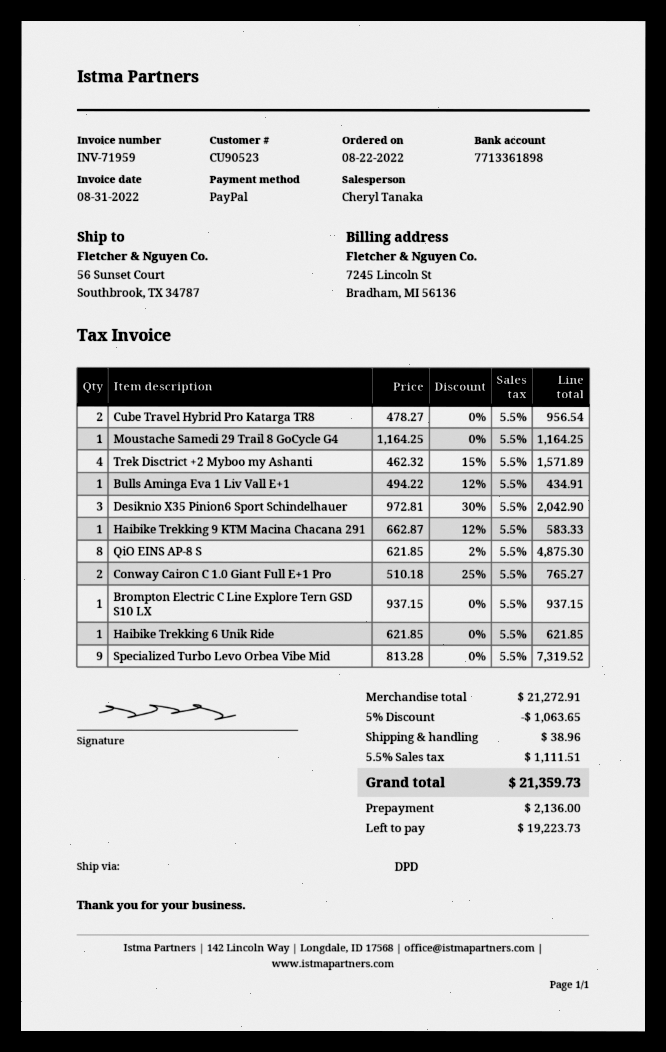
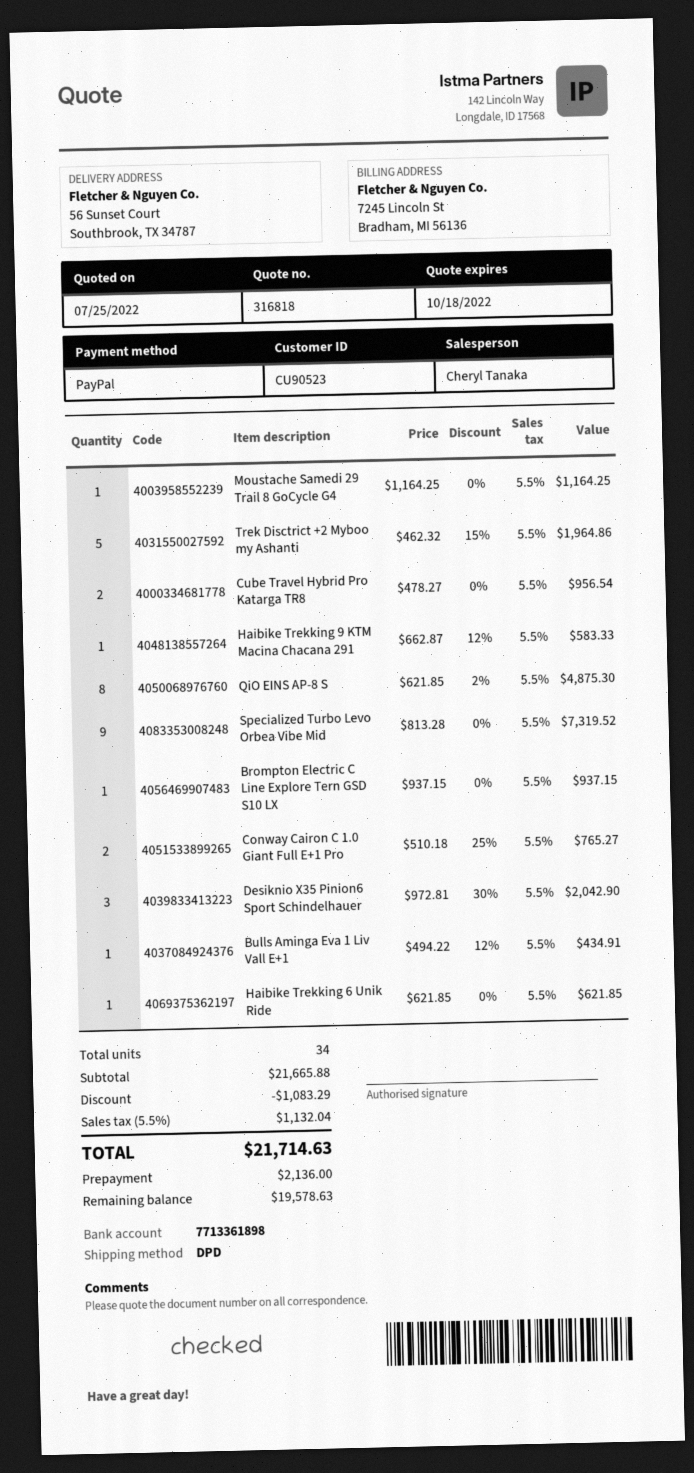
Trek Disctrict +2 Myboo my Ashanti: 4 x 462.32 - 15% = 1571.89 -> 5 x 462.32 - 15% = 1964.86
subtotal: 21272.91 -> 21665.88
discount: 1063.65 -> 1083.29
shipping: 38.96 -> none
tax: 5.5% = 1111.51 -> 5.5% = 1132.04
total: 21359.73 -> 21714.63
balance: 19223.73 -> 19578.63

